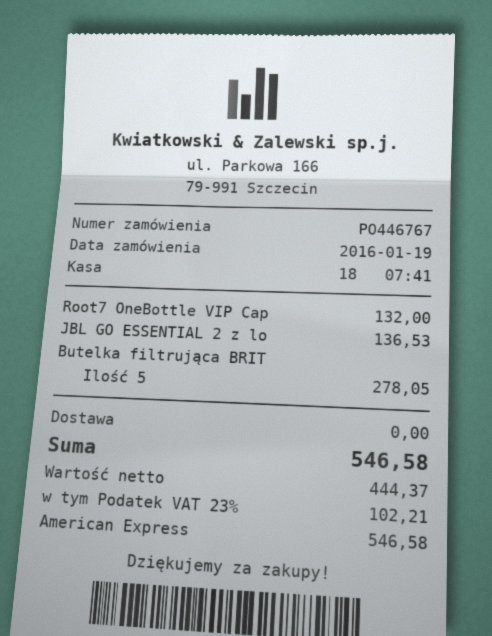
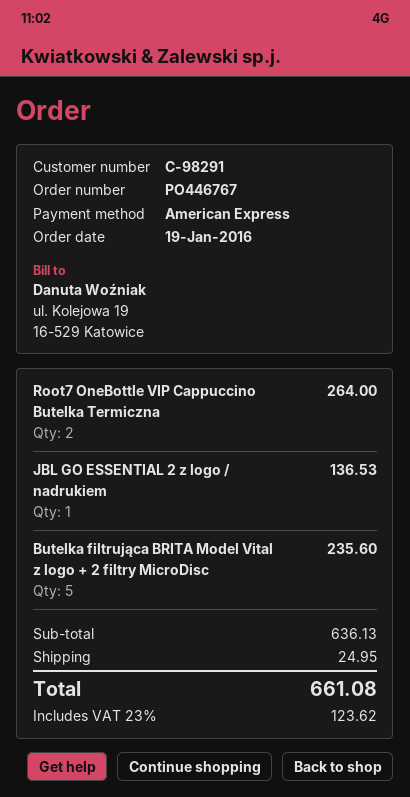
Root7 OneBottle VIP Cap: 1 for 132.00 -> 2 for 264.00
Butelka filtrująca BRIT: 5 for 278.05 -> 5 for 235.60
shipping: 0.00 -> 24.95
tax: 23% = 102.21 -> 23% = 123.62
total: 546.58 -> 661.08

